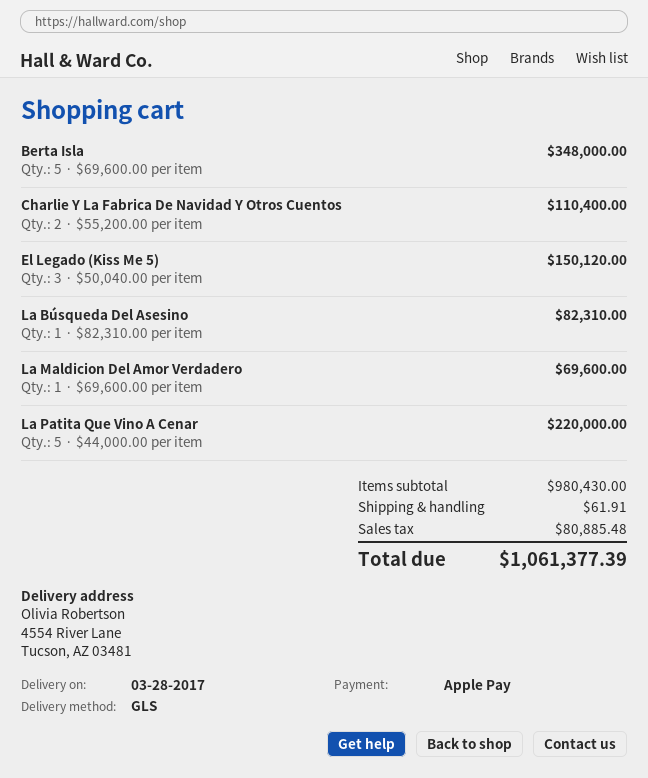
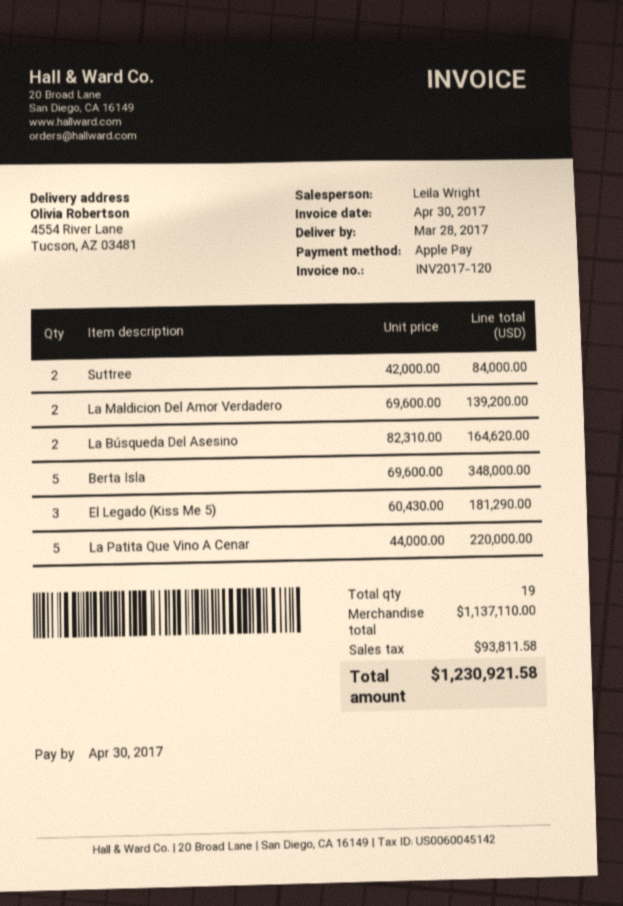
Charlie Y La Fabrica De Navidad Y Otros Cuentos: 2 x 55200.00 = 110400.00 -> none
El Legado (Kiss Me 5): 3 x 50040.00 = 150120.00 -> 3 x 60430.00 = 181290.00
La Búsqueda Del Asesino: 1 x 82310.00 = 82310.00 -> 2 x 82310.00 = 164620.00
La Maldicion Del Amor Verdadero: 1 x 69600.00 = 69600.00 -> 2 x 69600.00 = 139200.00
Suttree: none -> 2 x 42000.00 = 84000.00
subtotal: 980430.00 -> 1137110.00
shipping: 61.91 -> none
tax: 80885.48 -> 93811.58
total: 1061377.39 -> 1230921.58

